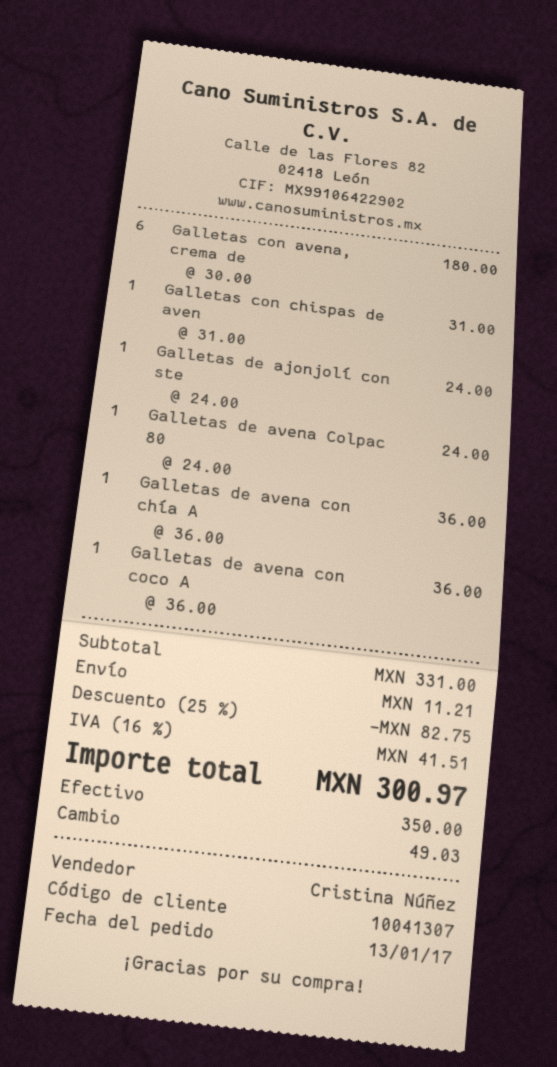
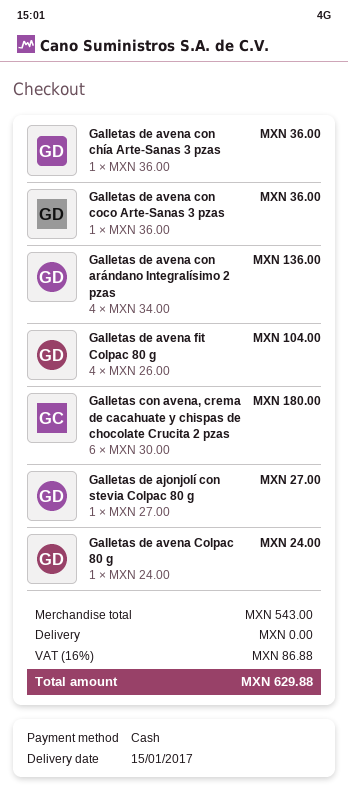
Galletas con chispas de aven: 1 x 31.00 = 31.00 -> none
Galletas de ajonjolí con ste: 1 x 24.00 = 24.00 -> 1 x 27.00 = 27.00
Galletas de avena con arándano Integralísimo 2 pzas: none -> 4 x 34.00 = 136.00
Galletas de avena fit Colpac 80 g: none -> 4 x 26.00 = 104.00
subtotal: 331.00 -> 543.00
discount: 25% = 82.75 -> none
shipping: 11.21 -> 0.00
tax: 16% = 41.51 -> 16% = 86.88
total: 300.97 -> 629.88

